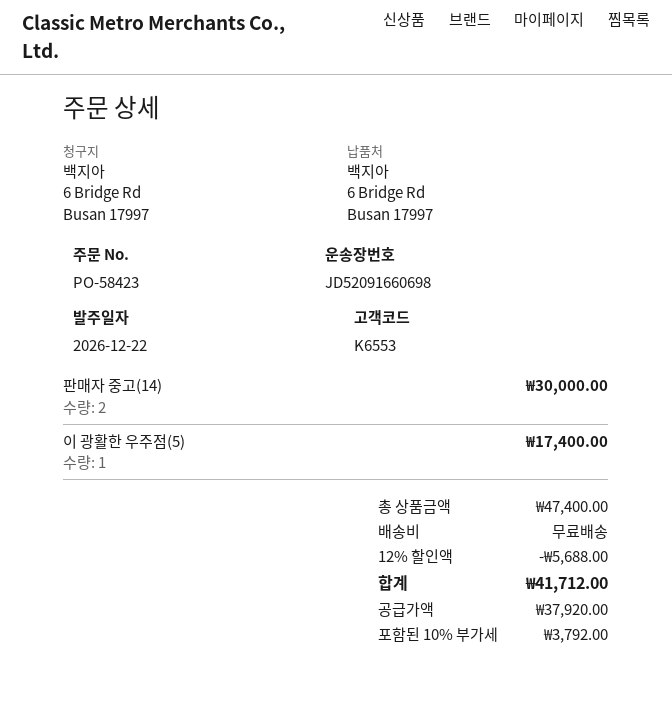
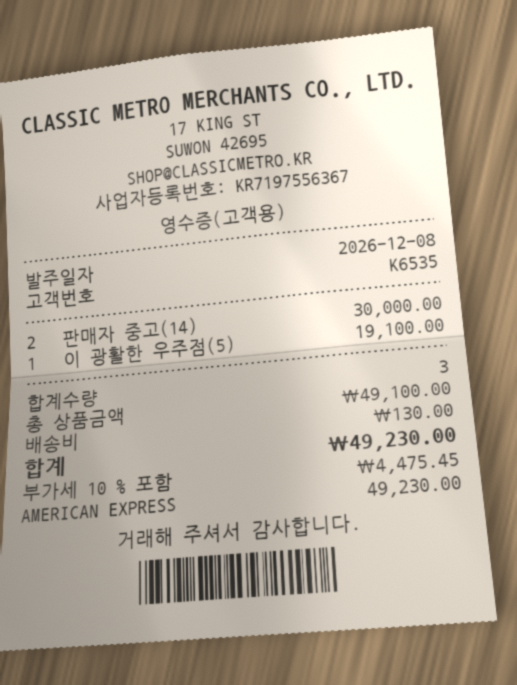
order date: 2026-12-22 -> 2026-12-08
customer number: K6553 -> K6535
이 광활한 우주점(5): 1 for 17400.00 -> 1 for 19100.00
subtotal: 47400.00 -> 49100.00
discount: 12% = 5688.00 -> none
shipping: 0.00 -> 130.00
tax: 10% = 3792.00 -> 10% = 4475.45
total: 41712.00 -> 49230.00

